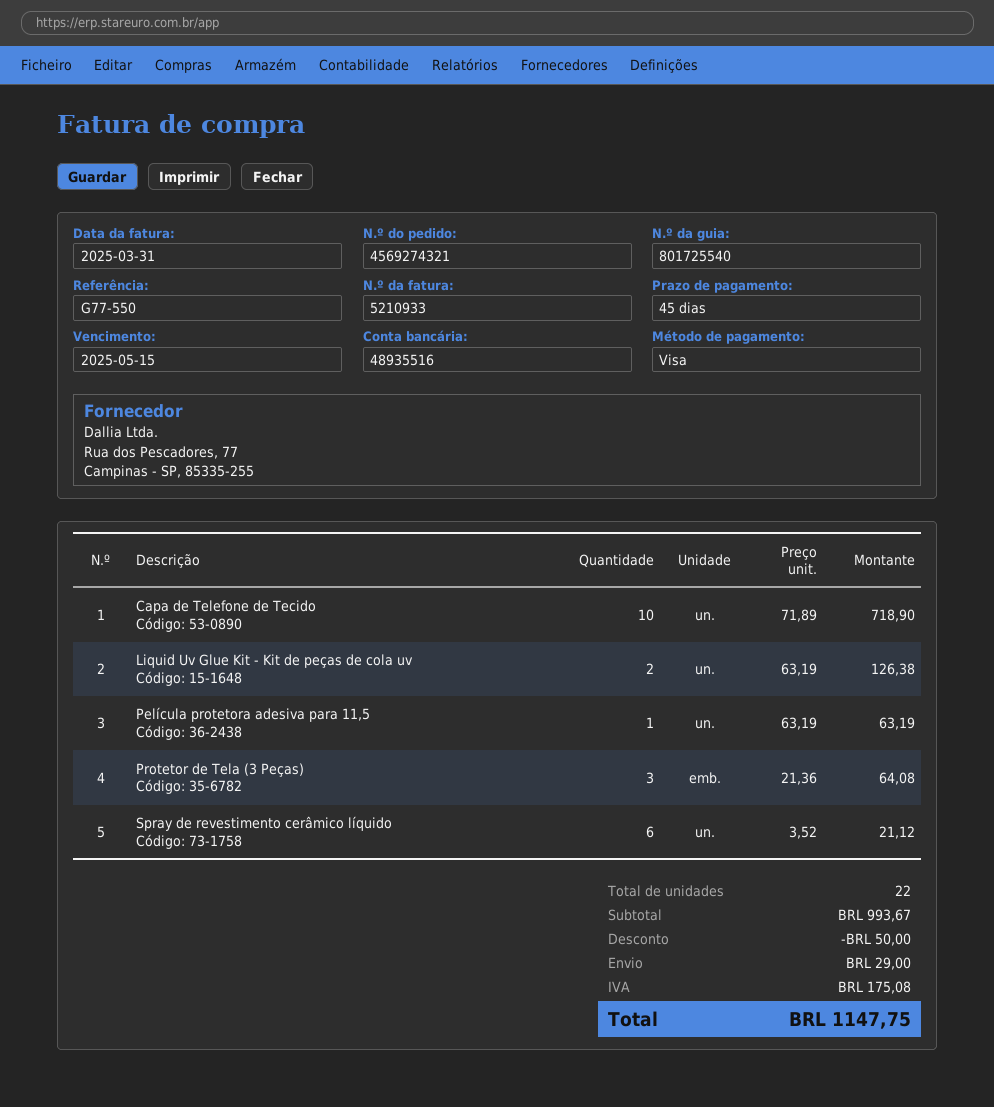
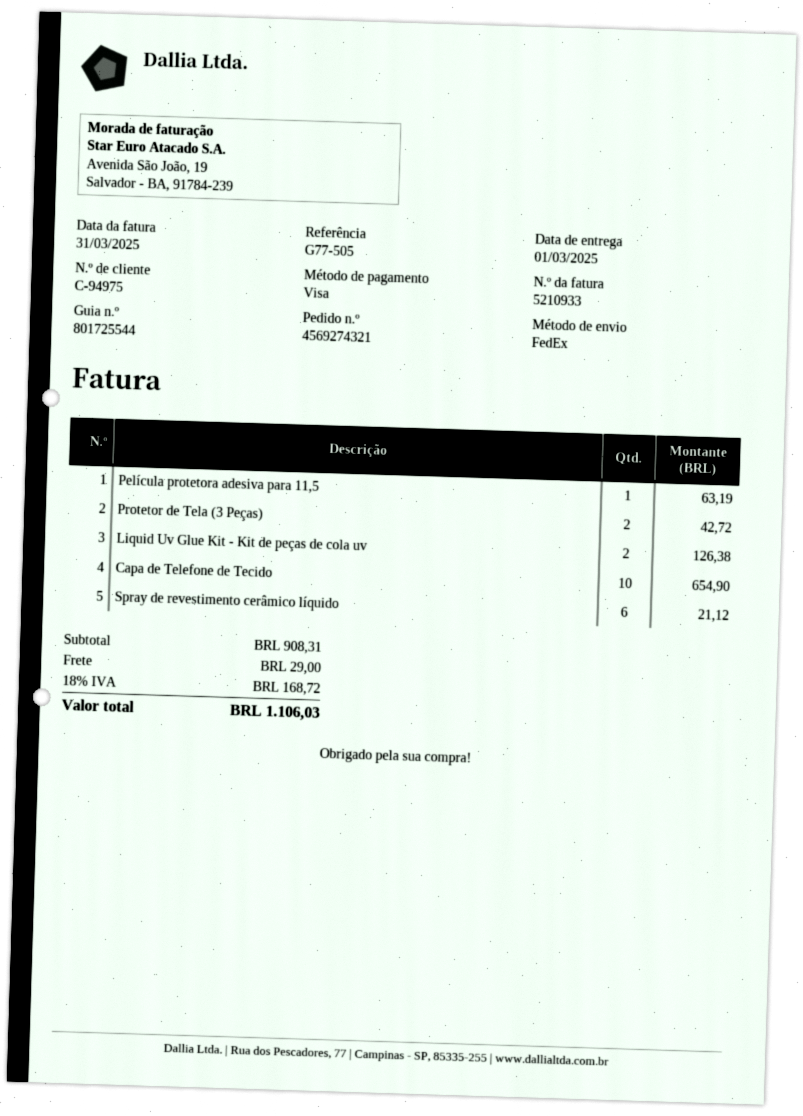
delivery note number: 801725540 -> 801725544
reference: G77-550 -> G77-505
Capa de Telefone de Tecido: 10 for 718.90 -> 10 for 654.90
Protetor de Tela (3 Peças): 3 for 64.08 -> 2 for 42.72
subtotal: 993.67 -> 908.31
discount: 50.00 -> none
tax: 175.08 -> 168.72
total: 1147.75 -> 1106.03

